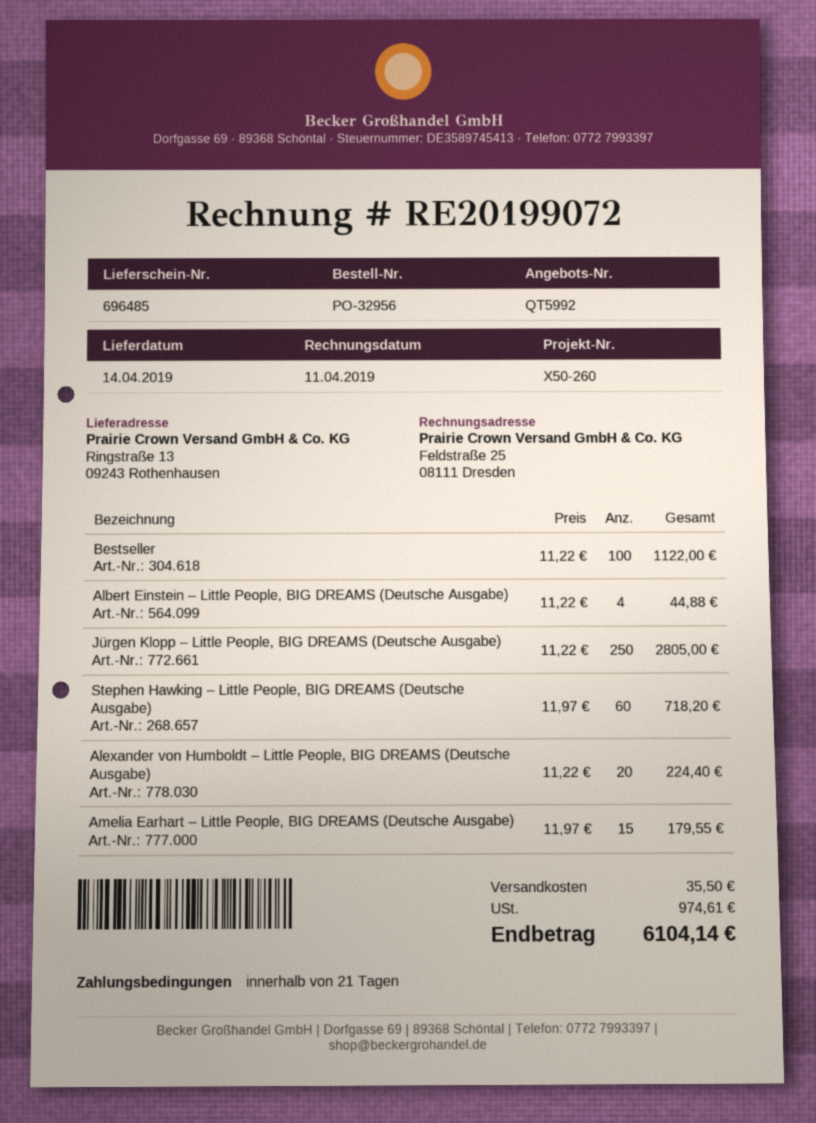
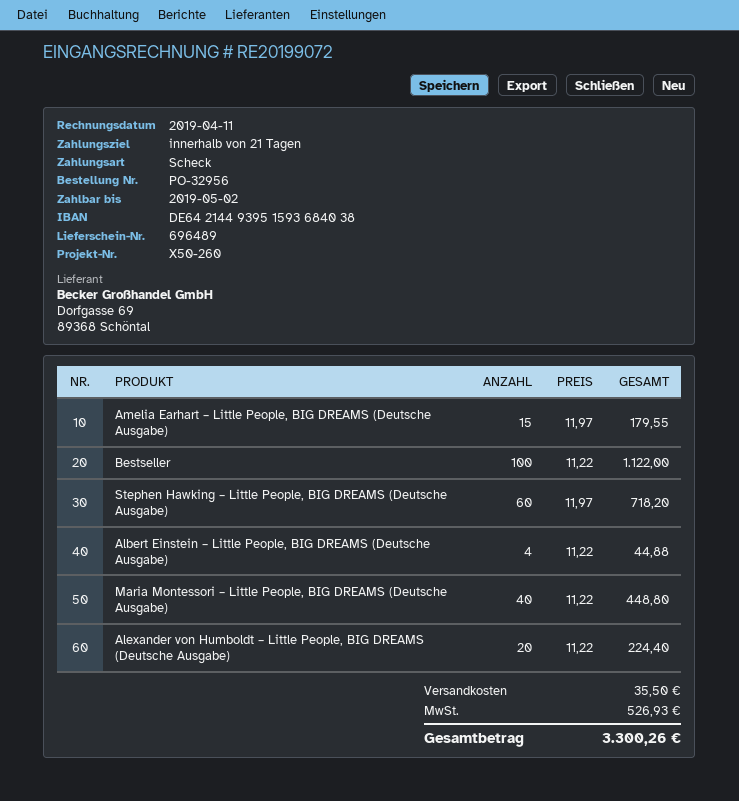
delivery note number: 696485 -> 696489
Jürgen Klopp – Little People, BIG DREAMS (Deutsche Ausgabe): 250 x 11.22 = 2805.00 -> none
Maria Montessori – Little People, BIG DREAMS (Deutsche Ausgabe): none -> 40 x 11.22 = 448.80
tax: 974.61 -> 526.93
total: 6104.14 -> 3300.26

